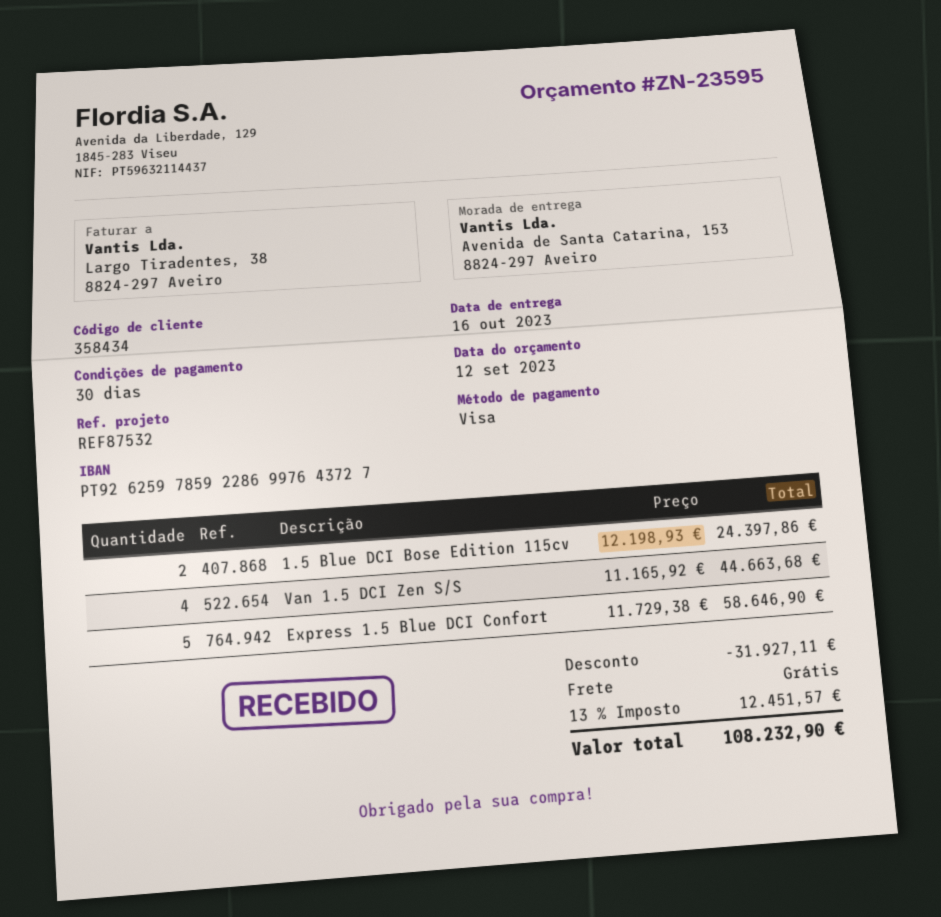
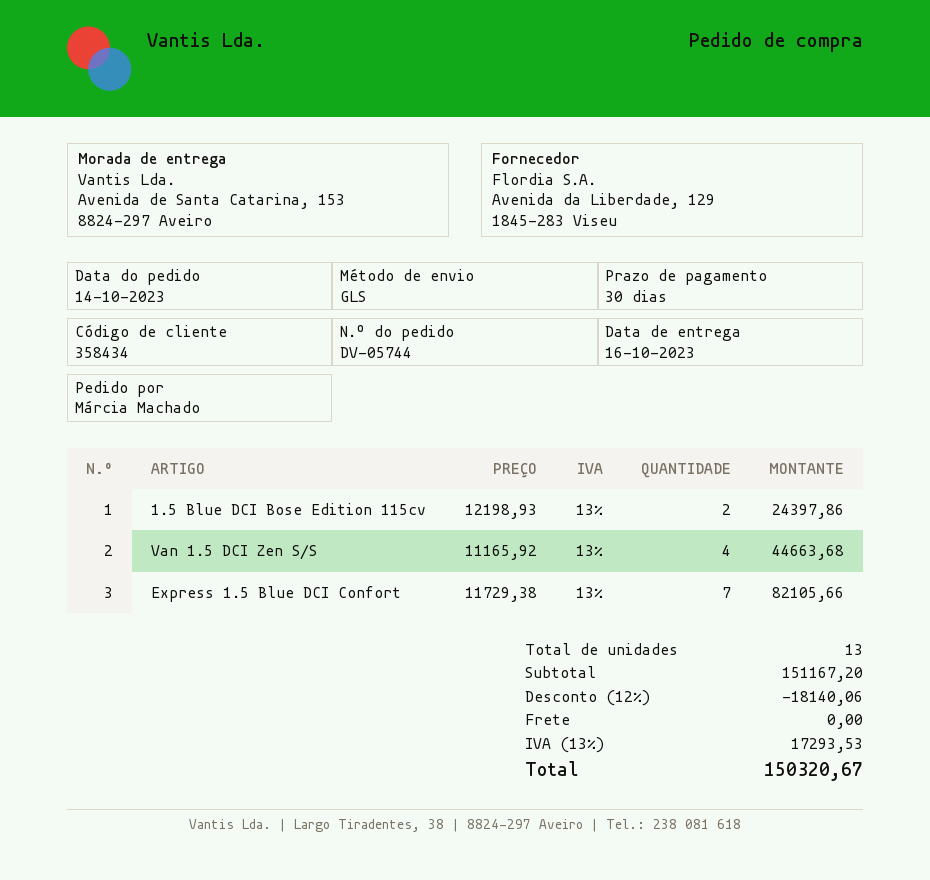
Express 1.5 Blue DCI Confort: 5 x 11729.38 = 58646.90 -> 7 x 11729.38 = 82105.66
discount: 31927.11 -> 18140.06
tax: 13% = 12451.57 -> 13% = 17293.53
total: 108232.90 -> 150320.67

